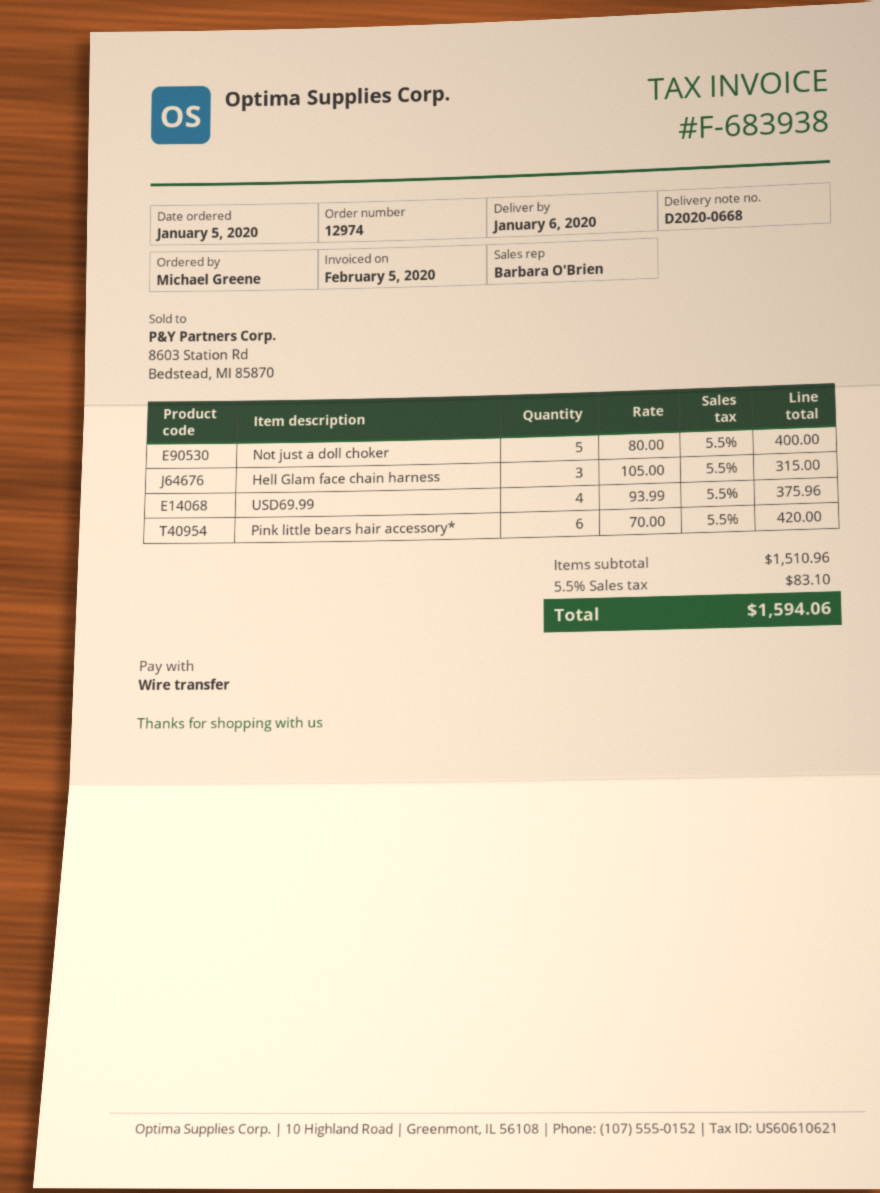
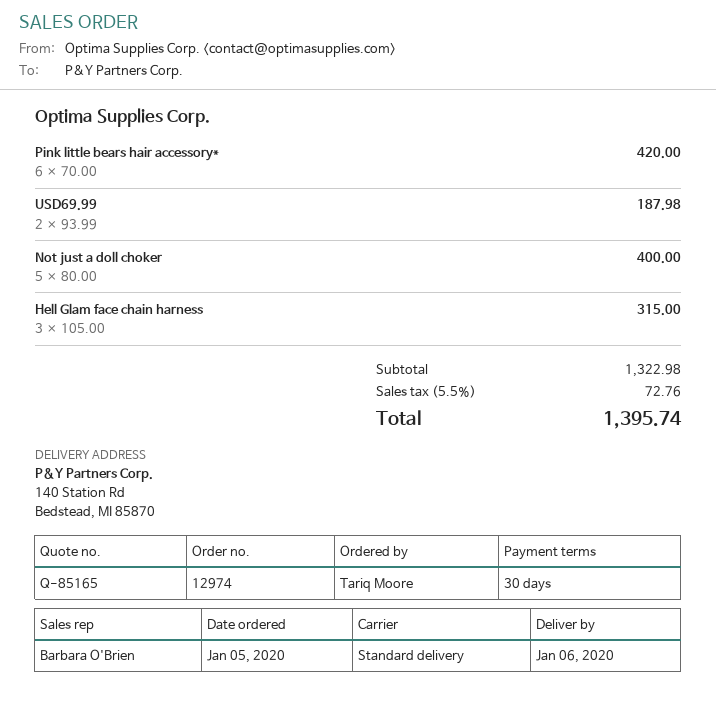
ordered by: Michael Greene -> Tariq Moore
USD69.99: 4 x 93.99 = 375.96 -> 2 x 93.99 = 187.98
subtotal: 1510.96 -> 1322.98
tax: 5.5% = 83.10 -> 5.5% = 72.76
total: 1594.06 -> 1395.74

